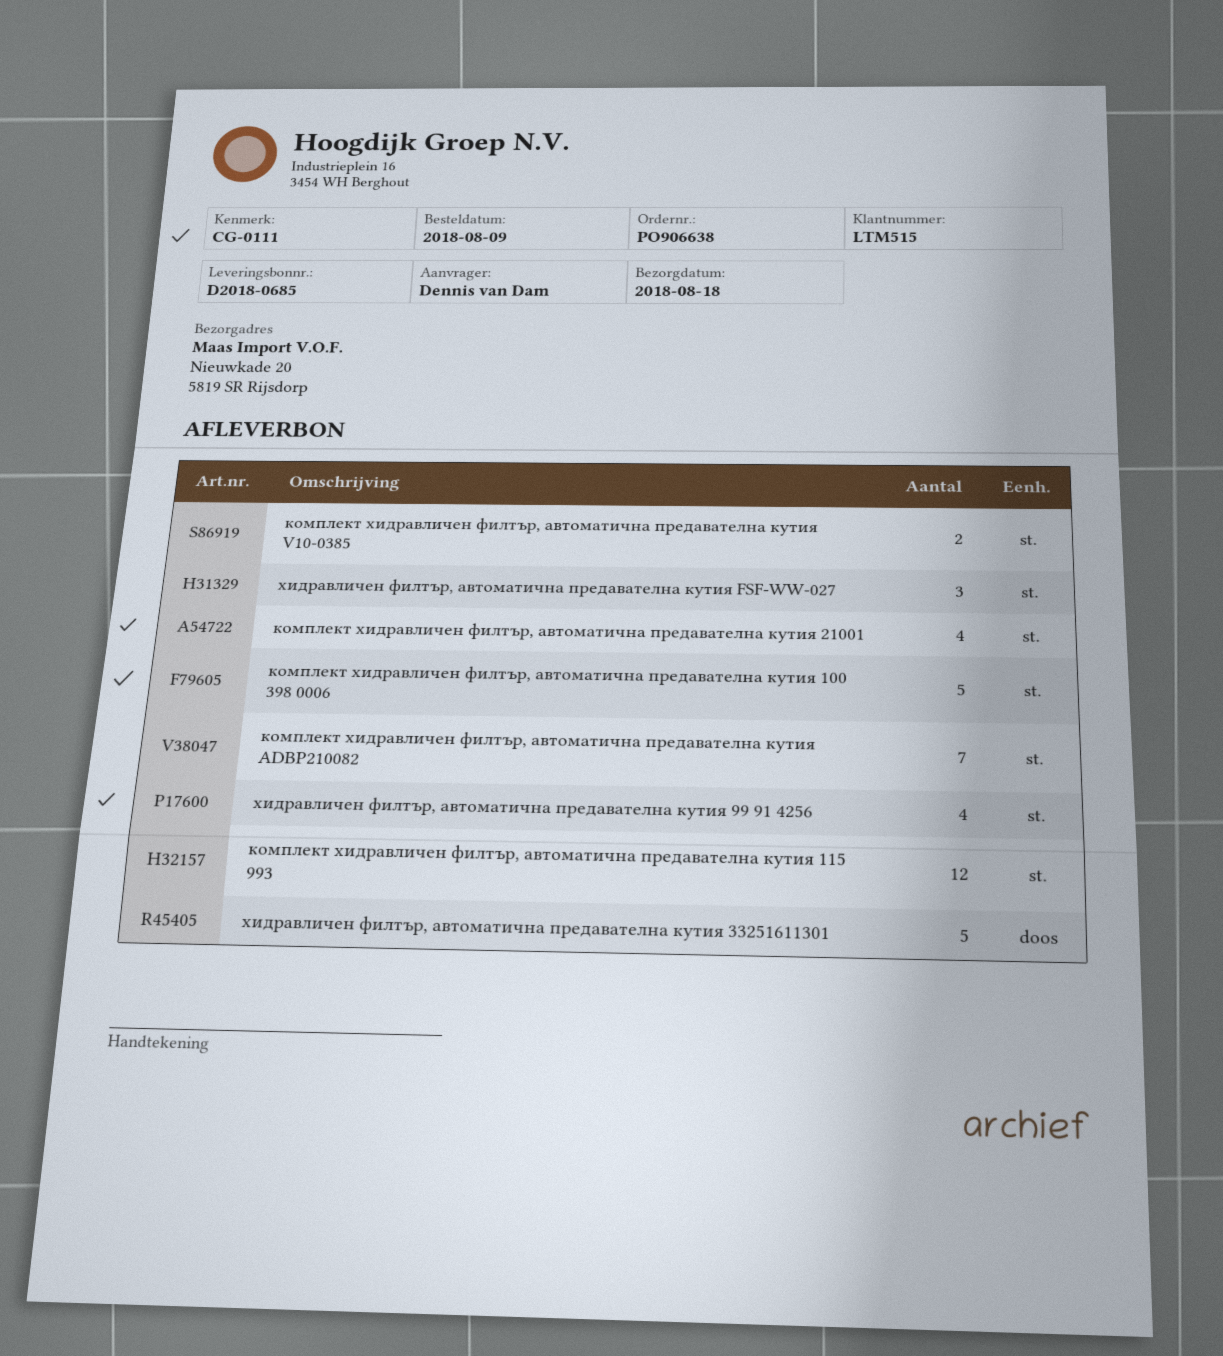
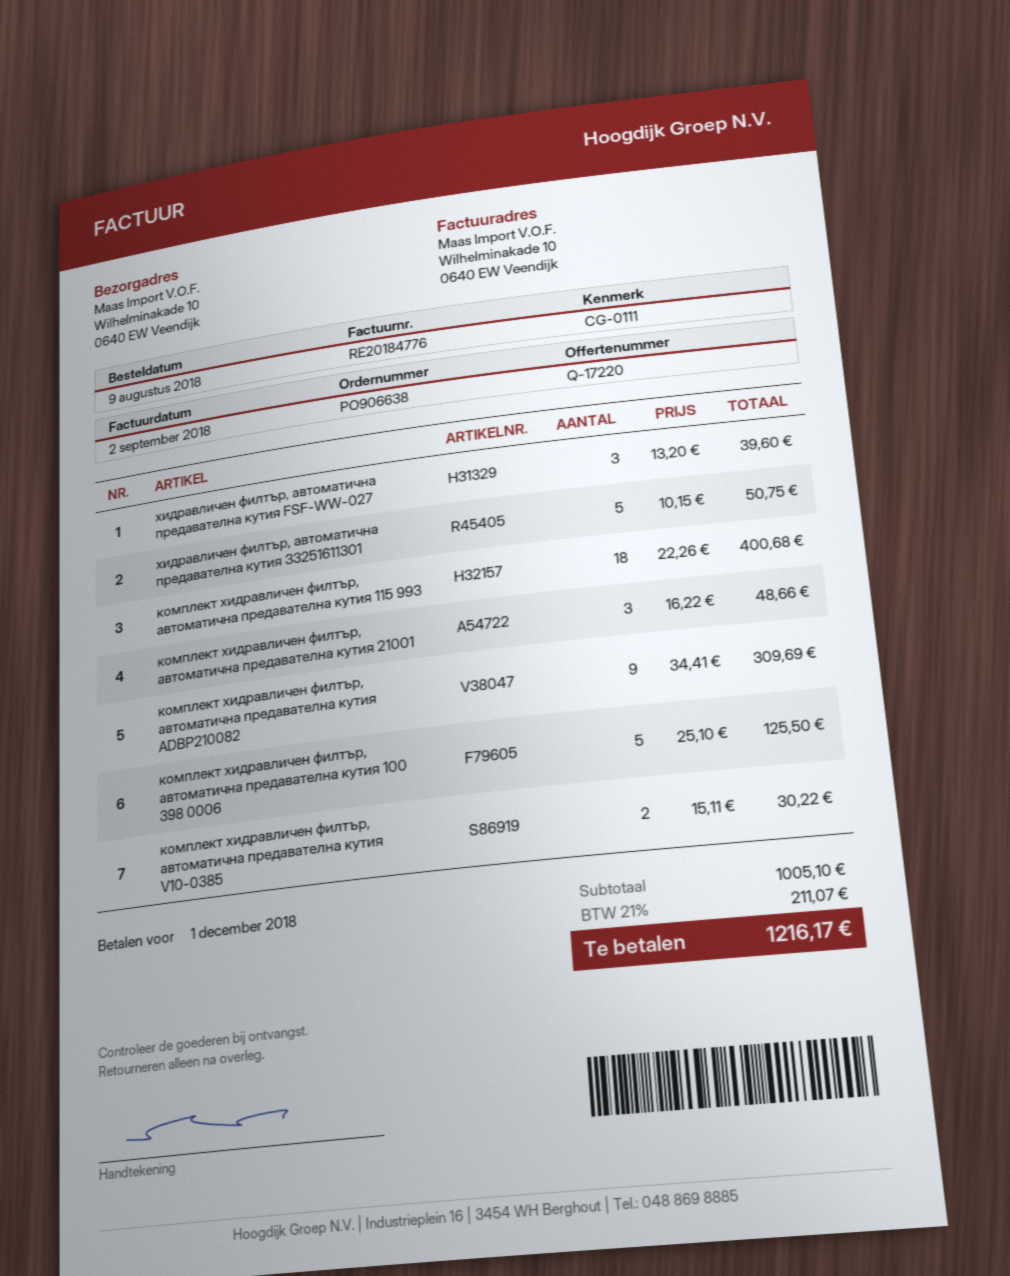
ship to: Nieuwkade 20, 5819 SR Rijsdorp -> Wilhelminakade 10, 0640 EW Veendijk
комплект хидравличен филтър, автоматична предавателна кутия 21001: 4 -> 3
комплект хидравличен филтър, автоматична предавателна кутия ADBP210082: 7 -> 9
хидравличен филтър, автоматична предавателна кутия 99 91 4256: 4 -> none
комплект хидравличен филтър, автоматична предавателна кутия 115 993: 12 -> 18

